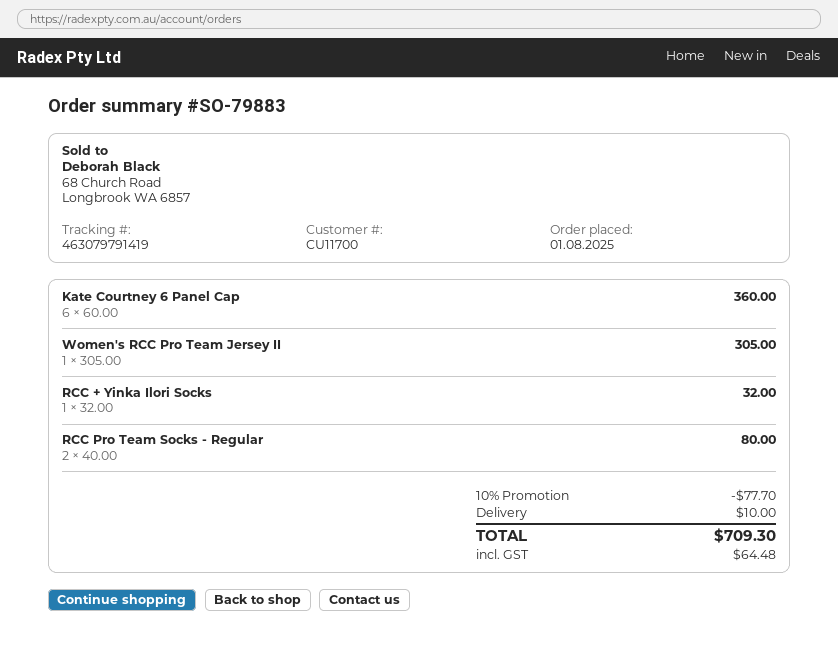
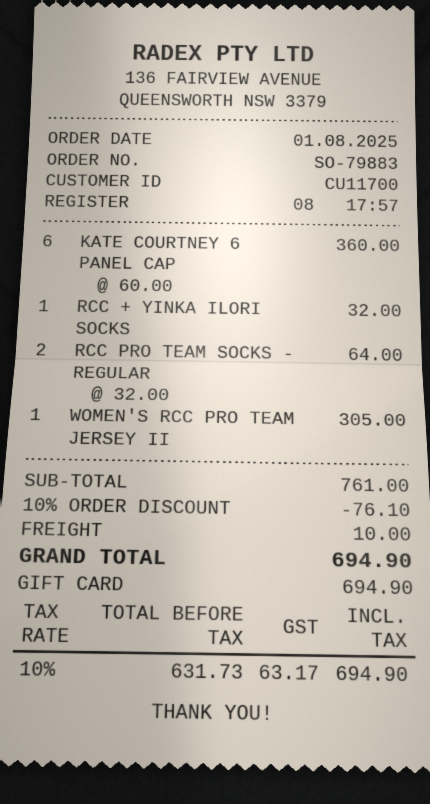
RCC Pro Team Socks - Regular: 2 x 40.00 = 80.00 -> 2 x 32.00 = 64.00
discount: 10% = 77.70 -> 10% = 76.10
tax: 64.48 -> 63.17
total: 709.30 -> 694.90

